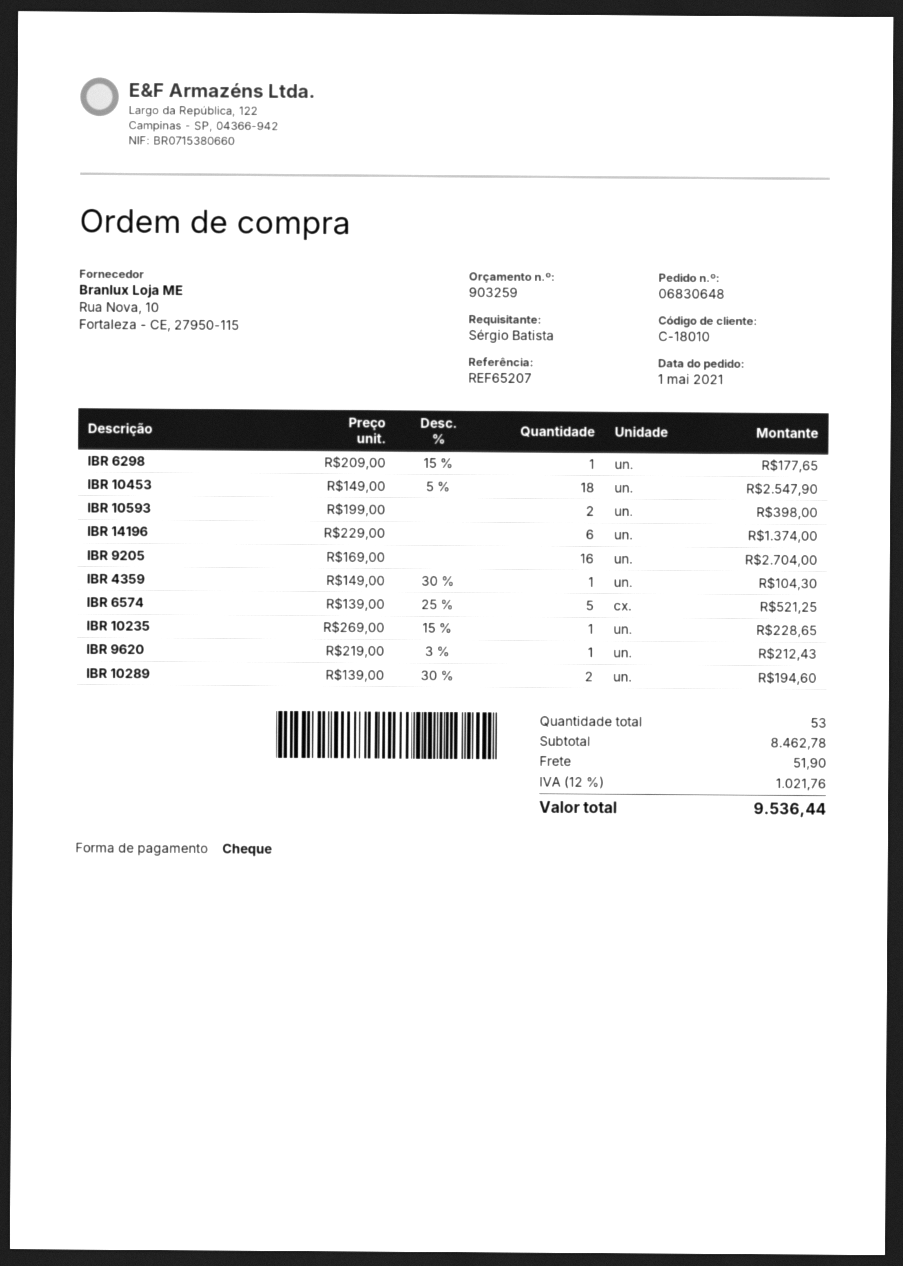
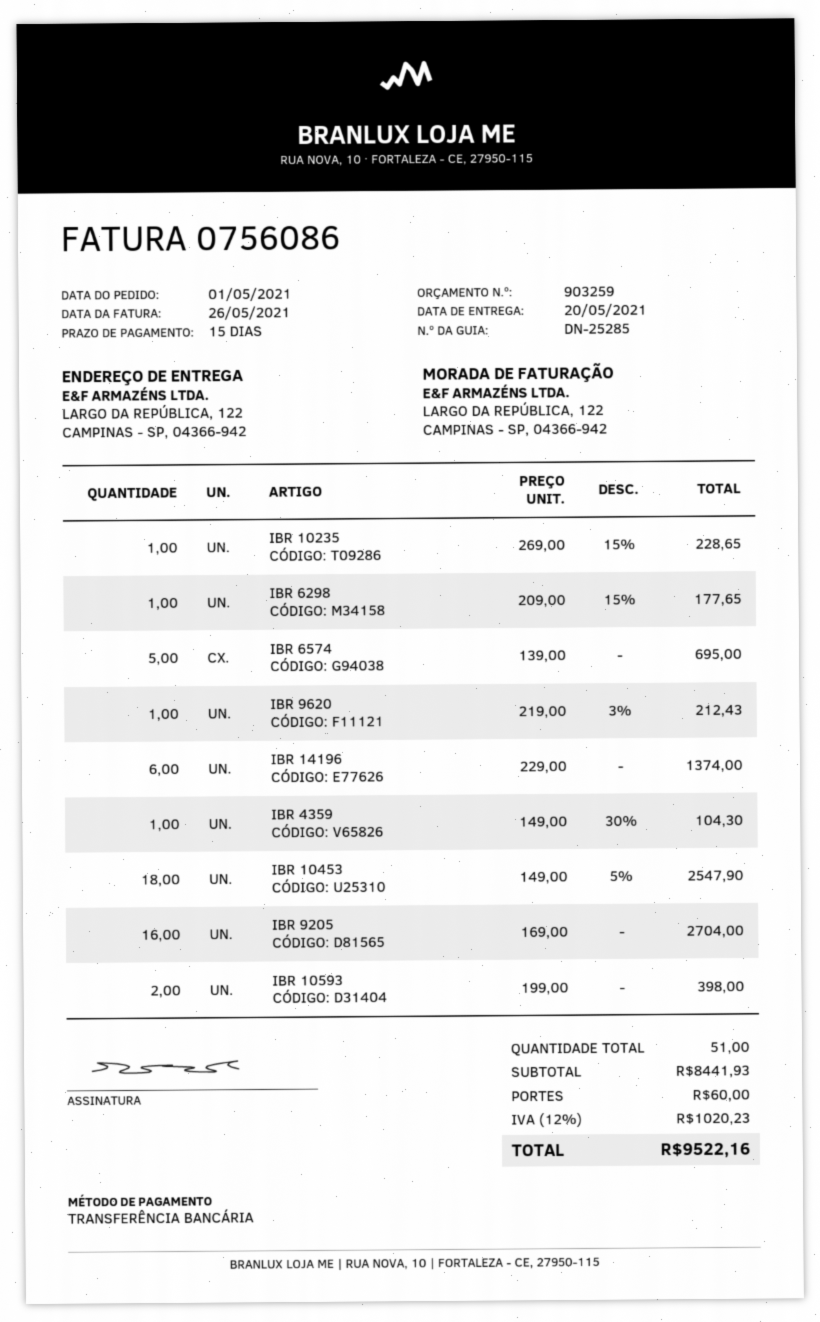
payment method: cheque -> bank transfer
IBR 6574: 5 x 139.00 - 25% = 521.25 -> 5 x 139.00 = 695.00
IBR 10289: 2 x 139.00 - 30% = 194.60 -> none
total quantity: 53 -> 51
subtotal: 8462.78 -> 8441.93
shipping: 51.90 -> 60.00
tax: 12% = 1021.76 -> 12% = 1020.23
total: 9536.44 -> 9522.16

